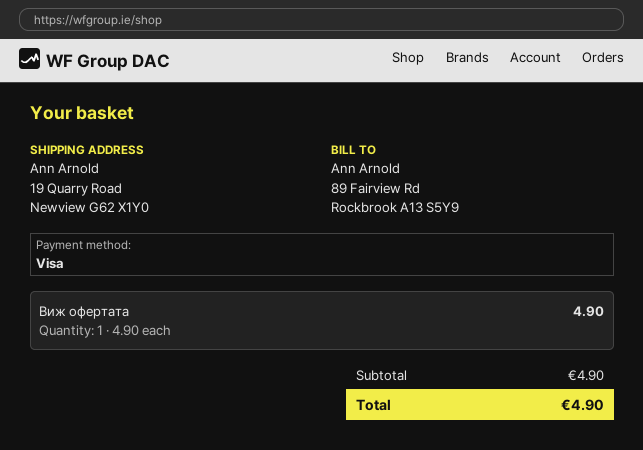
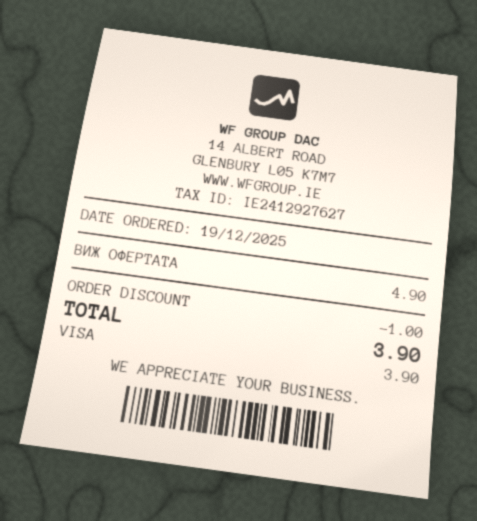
discount: none -> 1.00
total: 4.90 -> 3.90

